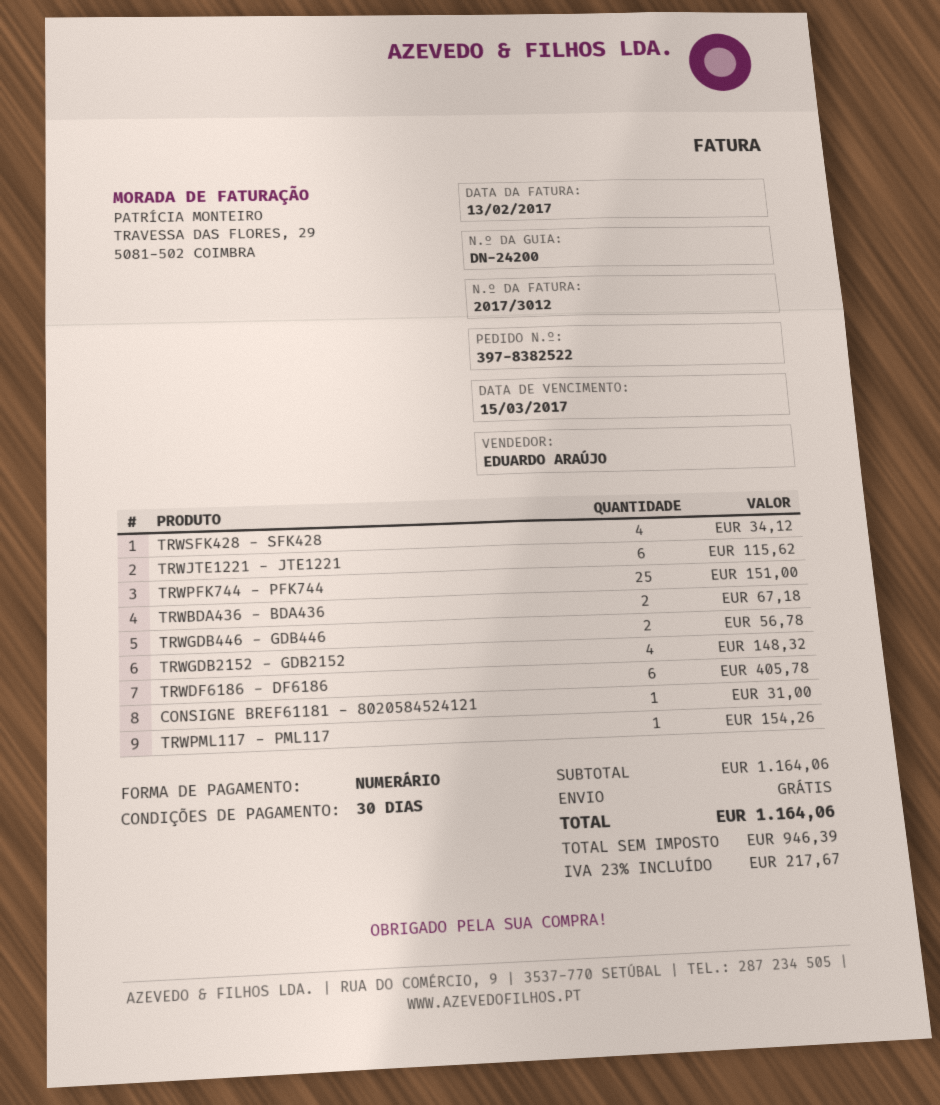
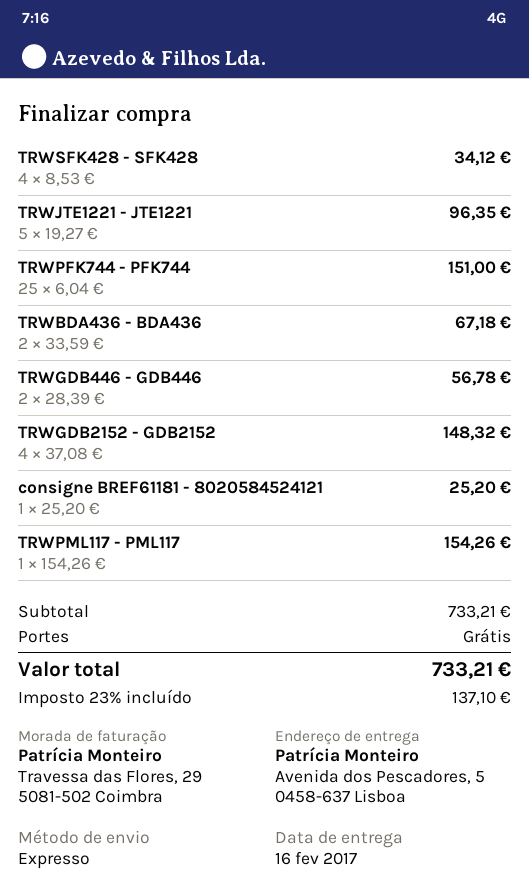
TRWJTE1221 - JTE1221: 6 for 115.62 -> 5 for 96.35
TRWDF6186 - DF6186: 6 for 405.78 -> none
CONSIGNE BREF61181 - 8020584524121: 1 for 31.00 -> 1 for 25.20
subtotal: 1164.06 -> 733.21
tax: 23% = 217.67 -> 23% = 137.10
total: 1164.06 -> 733.21

